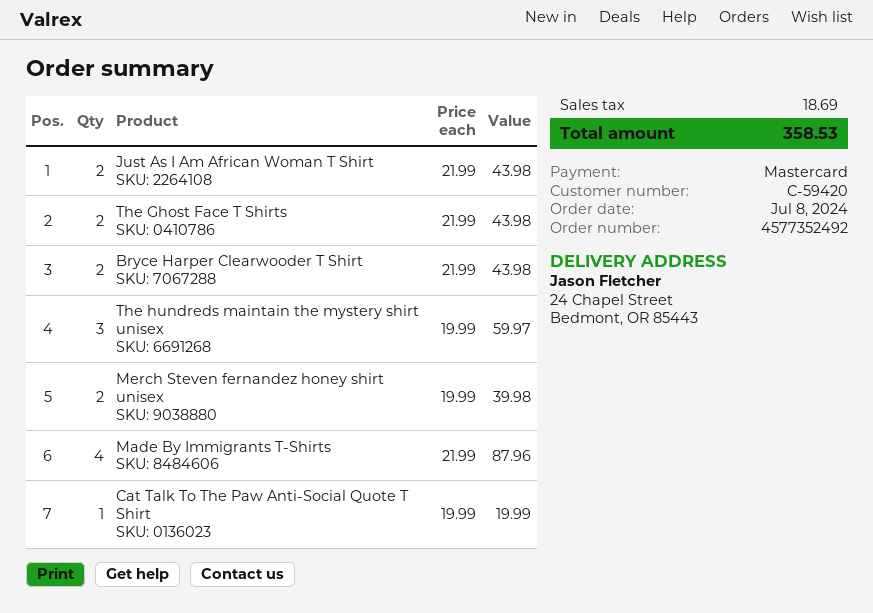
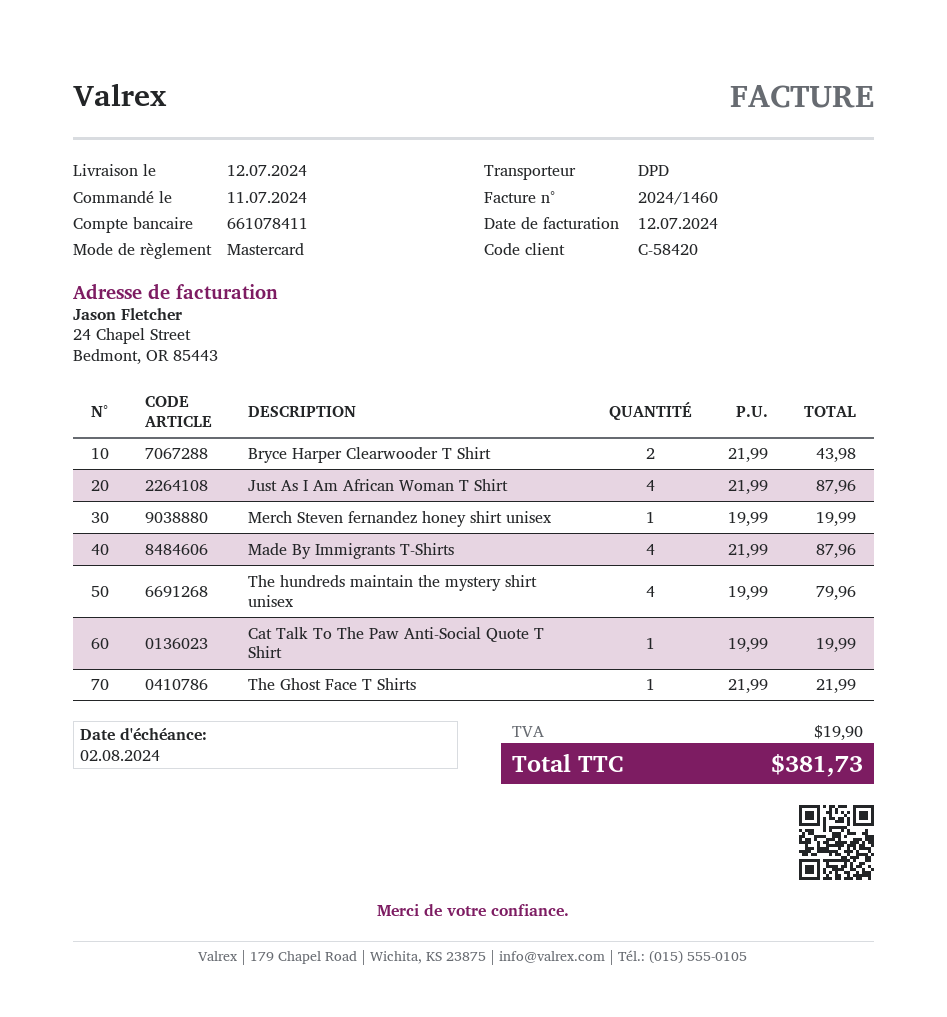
order date: 2024-07-08 -> 2024-07-11
customer number: C-59420 -> C-58420
Just As I Am African Woman T Shirt: 2 x 21.99 = 43.98 -> 4 x 21.99 = 87.96
The Ghost Face T Shirts: 2 x 21.99 = 43.98 -> 1 x 21.99 = 21.99
The hundreds maintain the mystery shirt unisex: 3 x 19.99 = 59.97 -> 4 x 19.99 = 79.96
Merch Steven fernandez honey shirt unisex: 2 x 19.99 = 39.98 -> 1 x 19.99 = 19.99
tax: 18.69 -> 19.90
total: 358.53 -> 381.73

